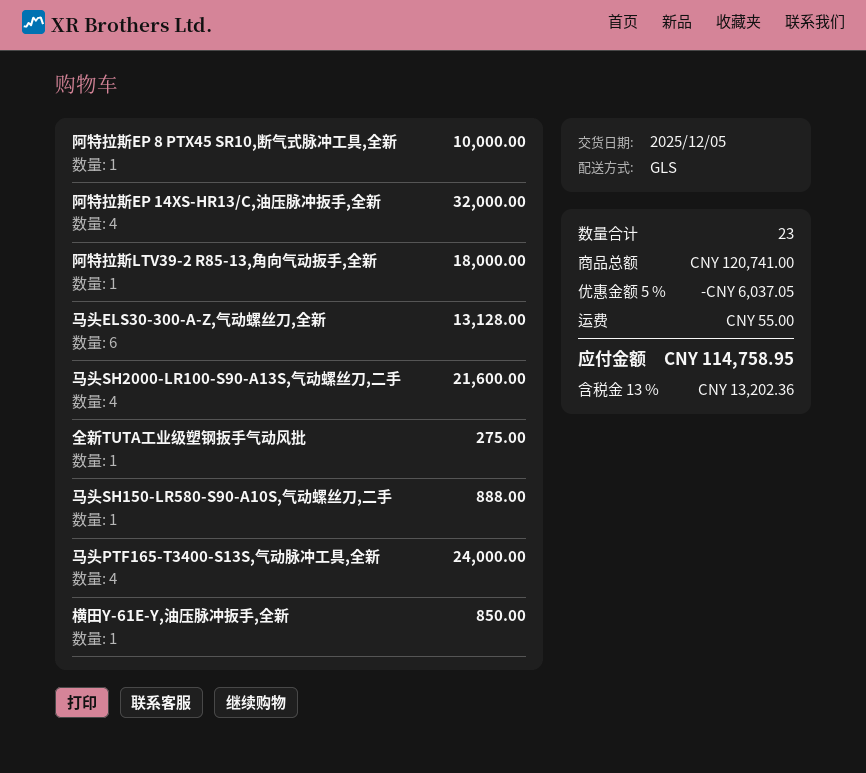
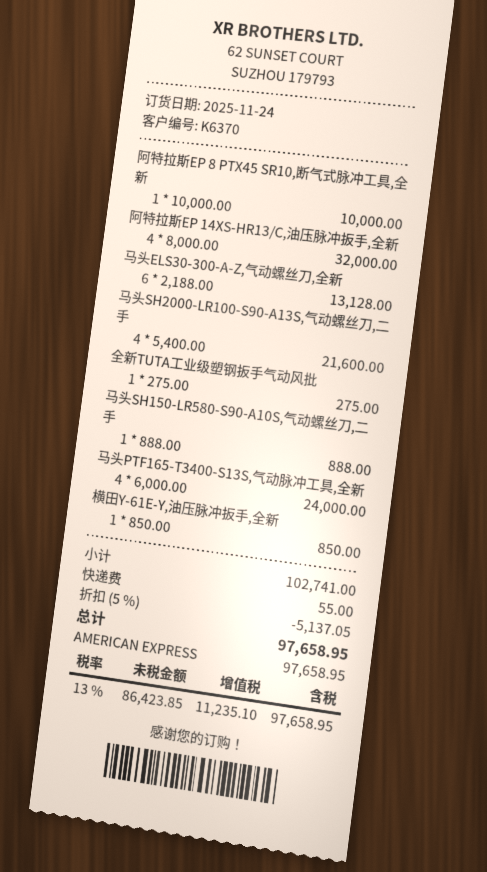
阿特拉斯LTV39-2 R85-13,角向气动扳手,全新: 1 for 18000.00 -> none
subtotal: 120741.00 -> 102741.00
discount: 5% = 6037.05 -> 5% = 5137.05
tax: 13% = 13202.36 -> 13% = 11235.10
total: 114758.95 -> 97658.95

